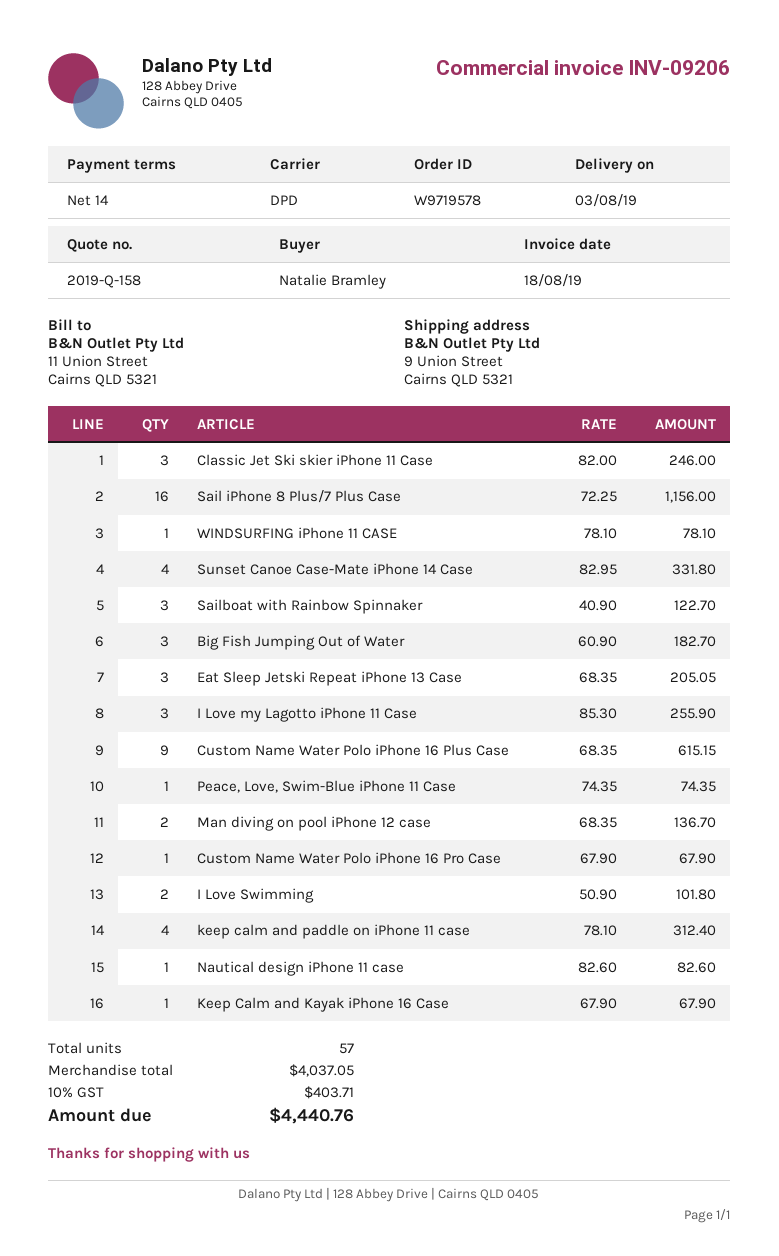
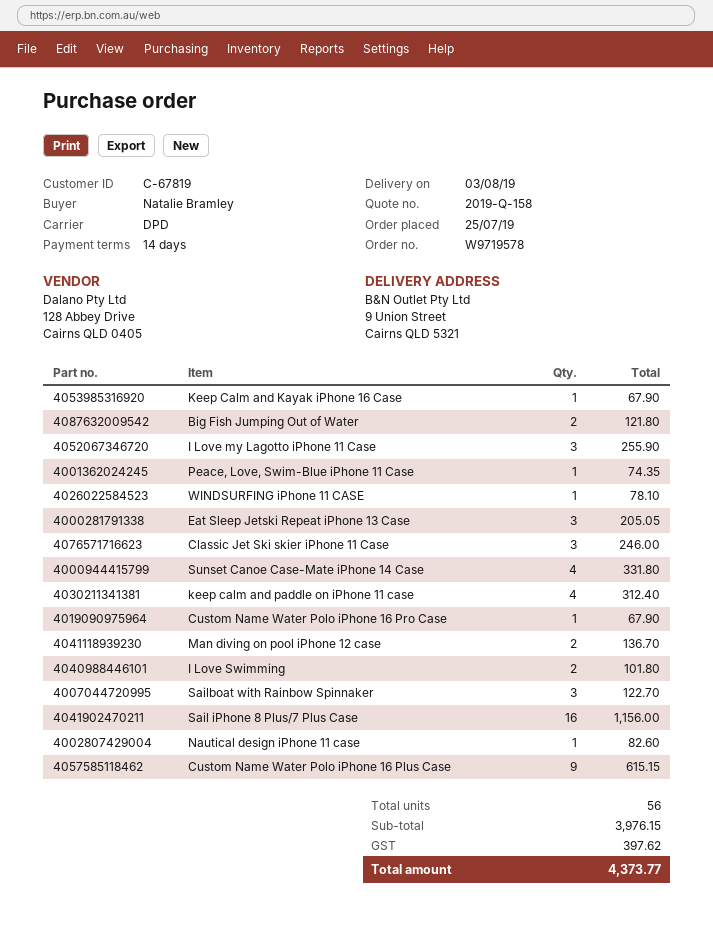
Big Fish Jumping Out of Water: 3 for 182.70 -> 2 for 121.80
total quantity: 57 -> 56
subtotal: 4037.05 -> 3976.15
tax: 403.71 -> 397.62
total: 4440.76 -> 4373.77

